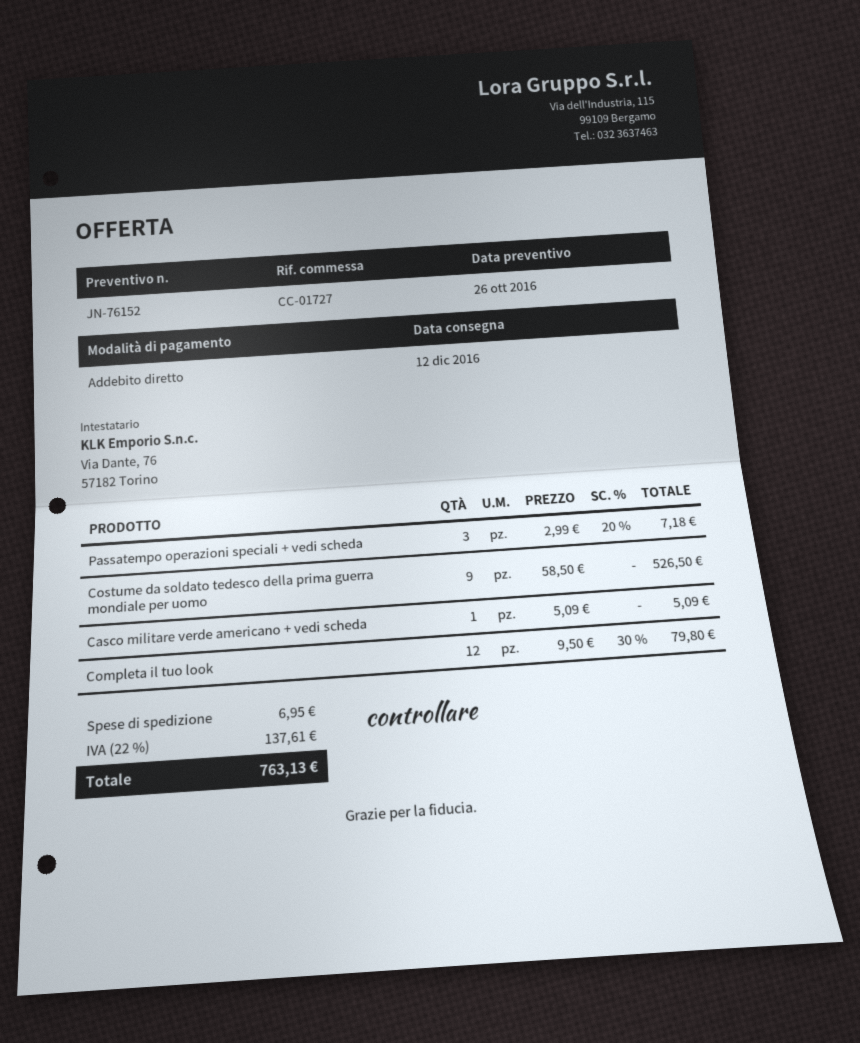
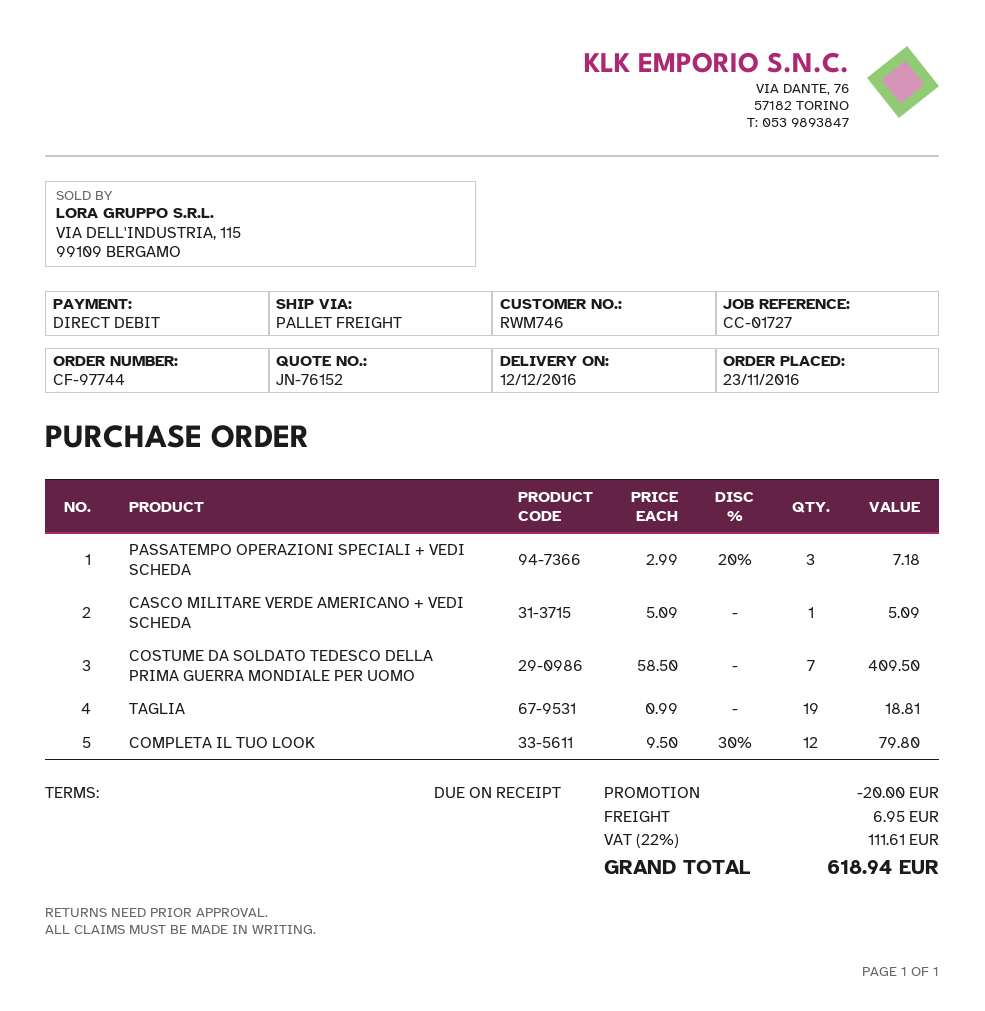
Costume da soldato tedesco della prima guerra mondiale per uomo: 9 x 58.50 = 526.50 -> 7 x 58.50 = 409.50
TAGLIA: none -> 19 x 0.99 = 18.81
discount: none -> 20.00
tax: 22% = 137.61 -> 22% = 111.61
total: 763.13 -> 618.94

